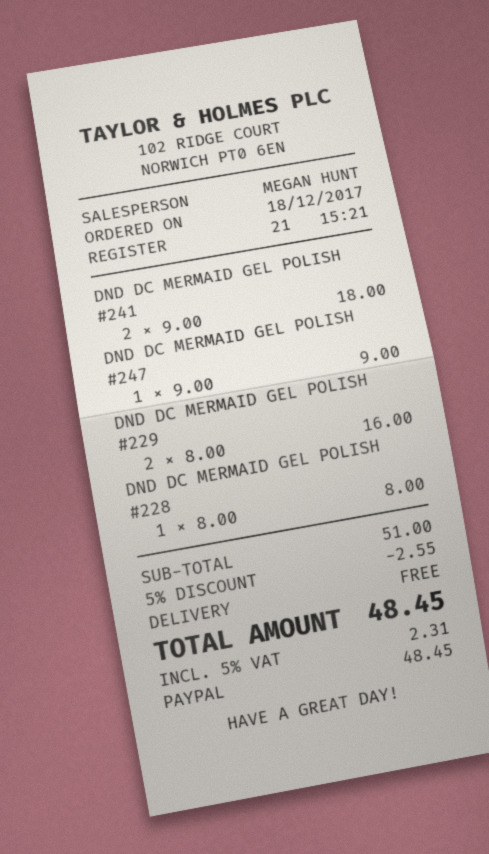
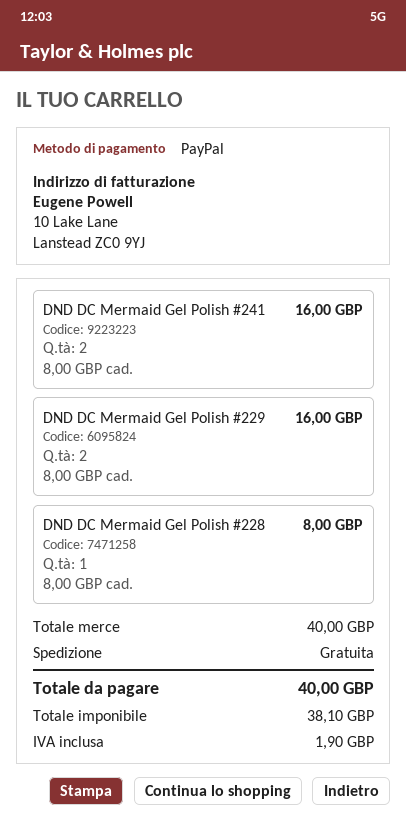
DND DC MERMAID GEL POLISH #241: 2 x 9.00 = 18.00 -> 2 x 8.00 = 16.00
DND DC MERMAID GEL POLISH #247: 1 x 9.00 = 9.00 -> none
subtotal: 51.00 -> 40.00
discount: 5% = 2.55 -> none
tax: 2.31 -> 1.90
total: 48.45 -> 40.00

